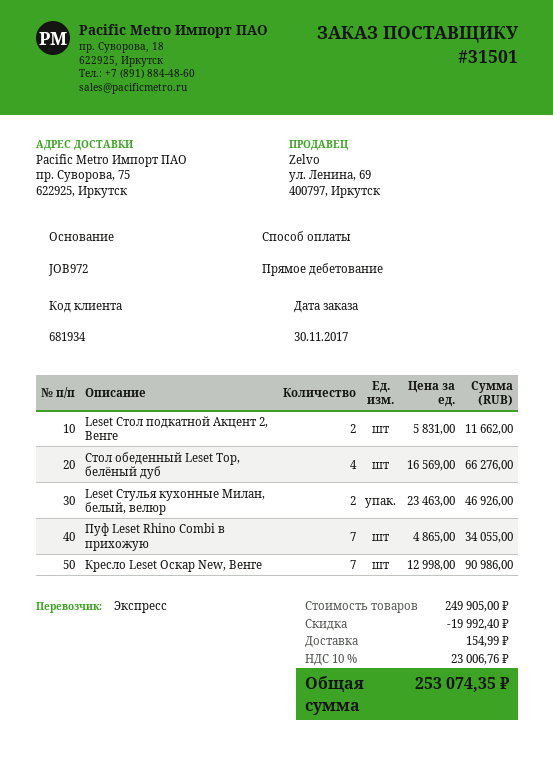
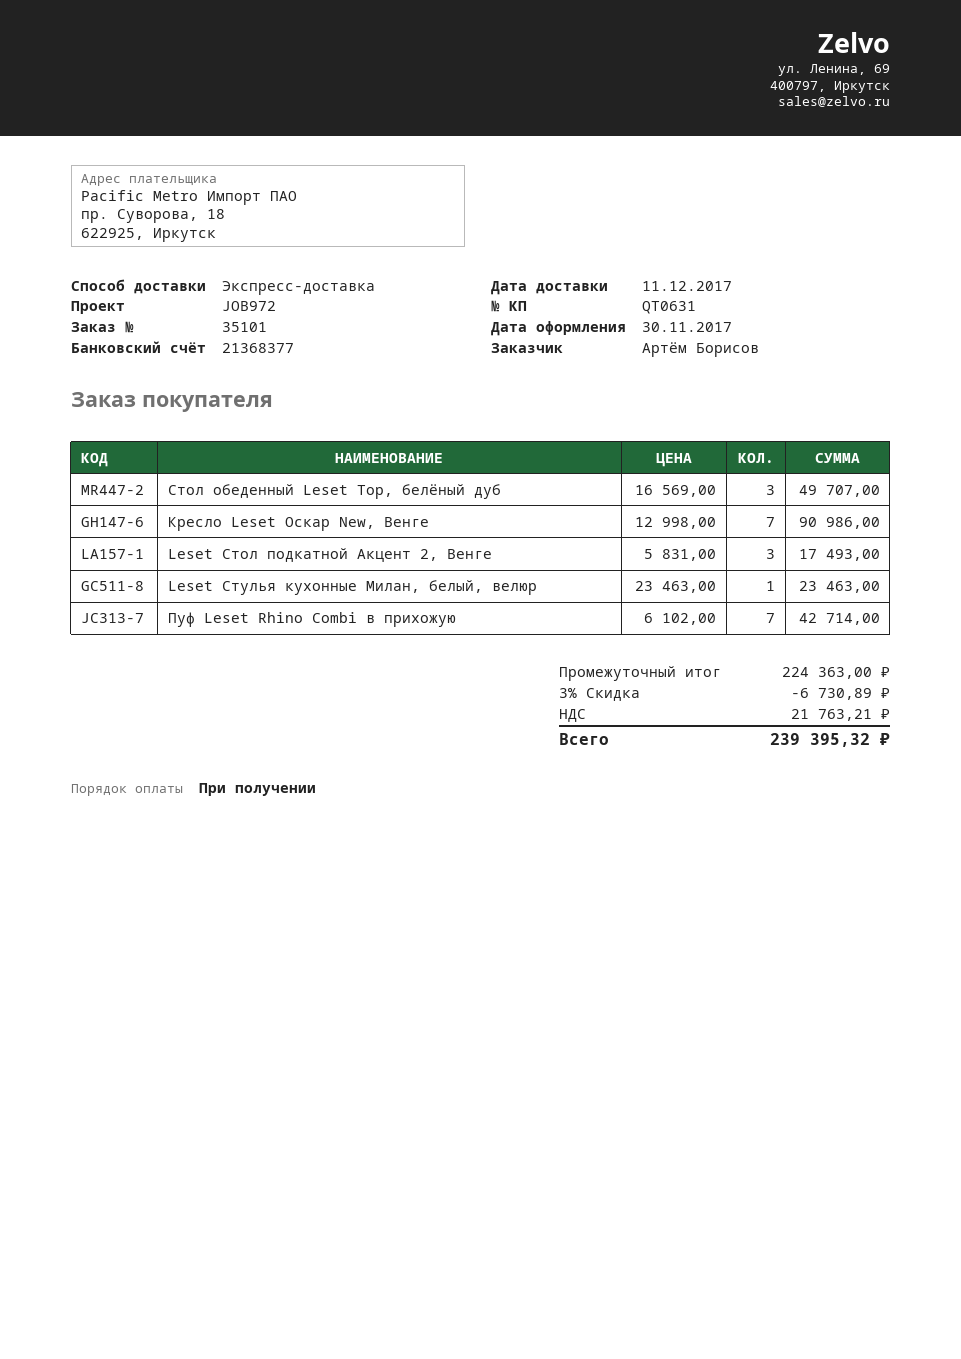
order number: 31501 -> 35101
Leset Стол подкатной Акцент 2, Венге: 2 x 5831.00 = 11662.00 -> 3 x 5831.00 = 17493.00
Стол обеденный Leset Тор, белёный дуб: 4 x 16569.00 = 66276.00 -> 3 x 16569.00 = 49707.00
Leset Стулья кухонные Милан, белый, велюр: 2 x 23463.00 = 46926.00 -> 1 x 23463.00 = 23463.00
Пуф Leset Rhino Combi в прихожую: 7 x 4865.00 = 34055.00 -> 7 x 6102.00 = 42714.00
subtotal: 249905.00 -> 224363.00
discount: 19992.40 -> 6730.89
shipping: 154.99 -> none
tax: 23006.76 -> 21763.21
total: 253074.35 -> 239395.32

